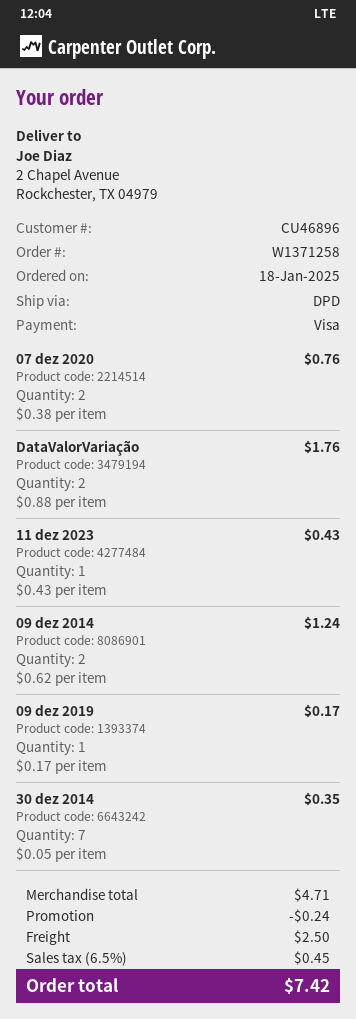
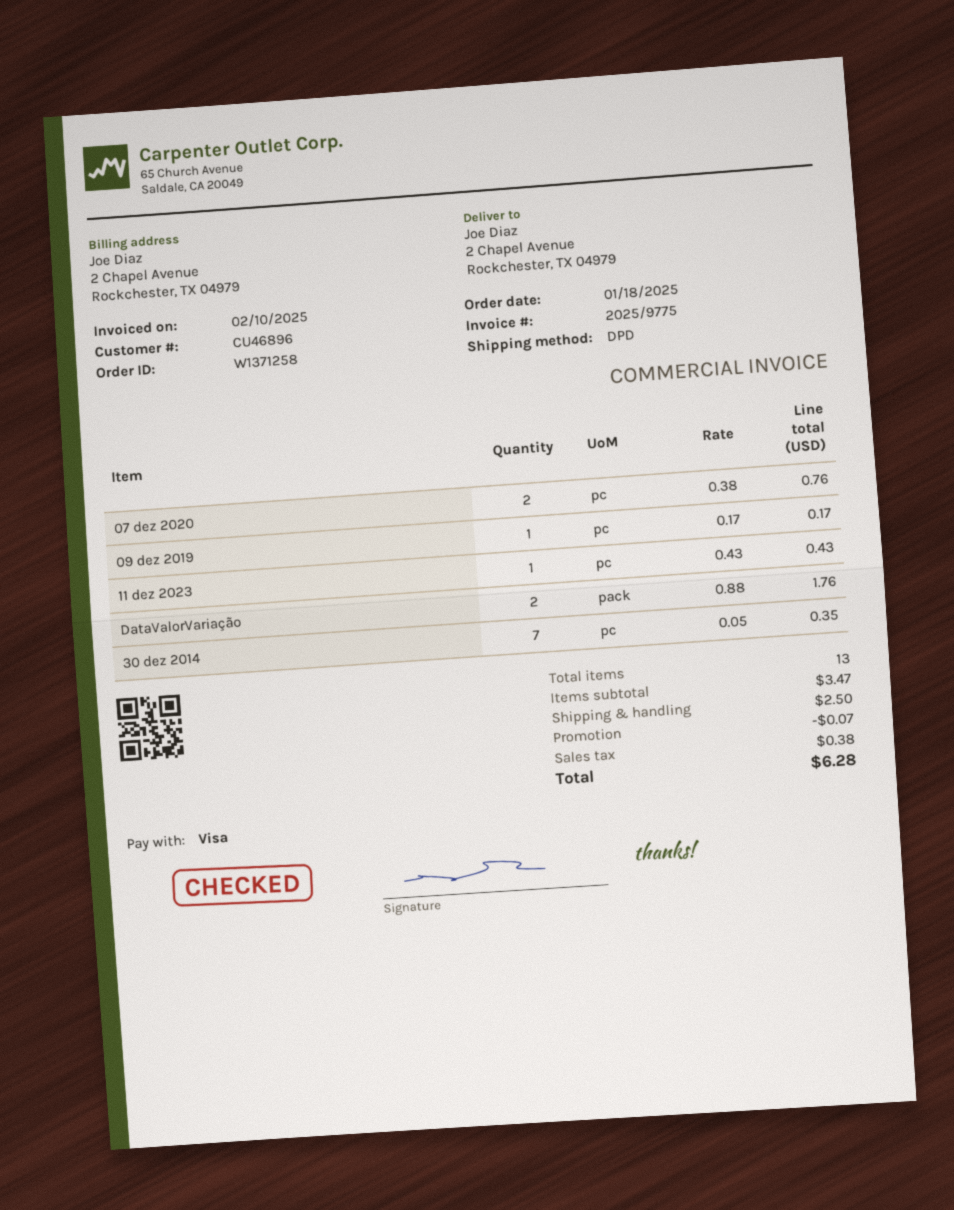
09 dez 2014: 2 x 0.62 = 1.24 -> none
subtotal: 4.71 -> 3.47
discount: 0.24 -> 0.07
tax: 0.45 -> 0.38
total: 7.42 -> 6.28

